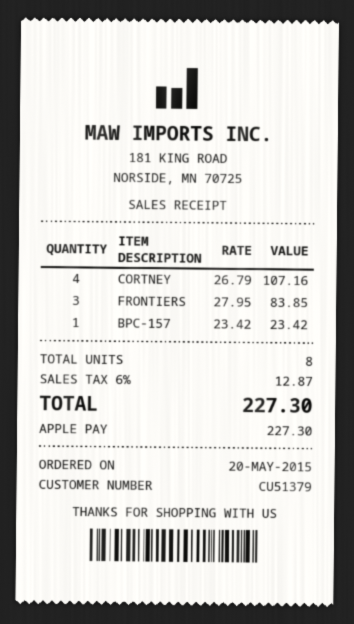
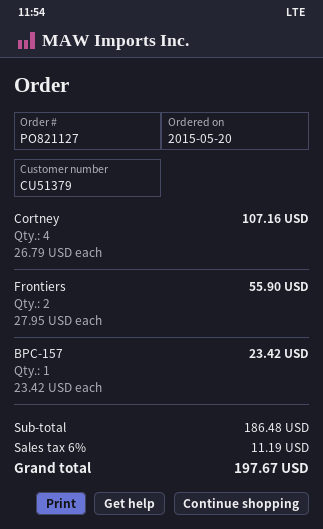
FRONTIERS: 3 x 27.95 = 83.85 -> 2 x 27.95 = 55.90
tax: 6% = 12.87 -> 6% = 11.19
total: 227.30 -> 197.67

